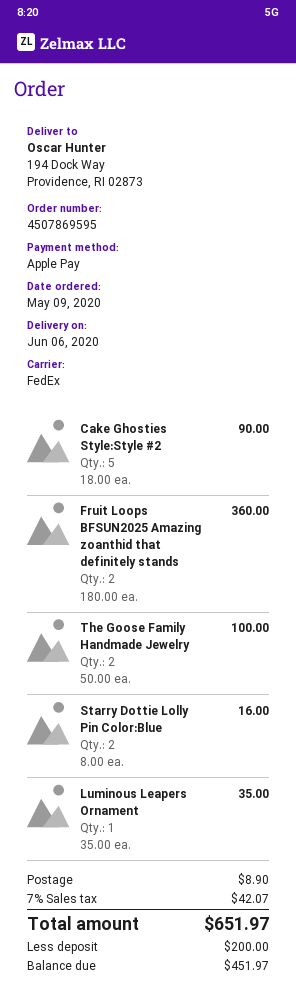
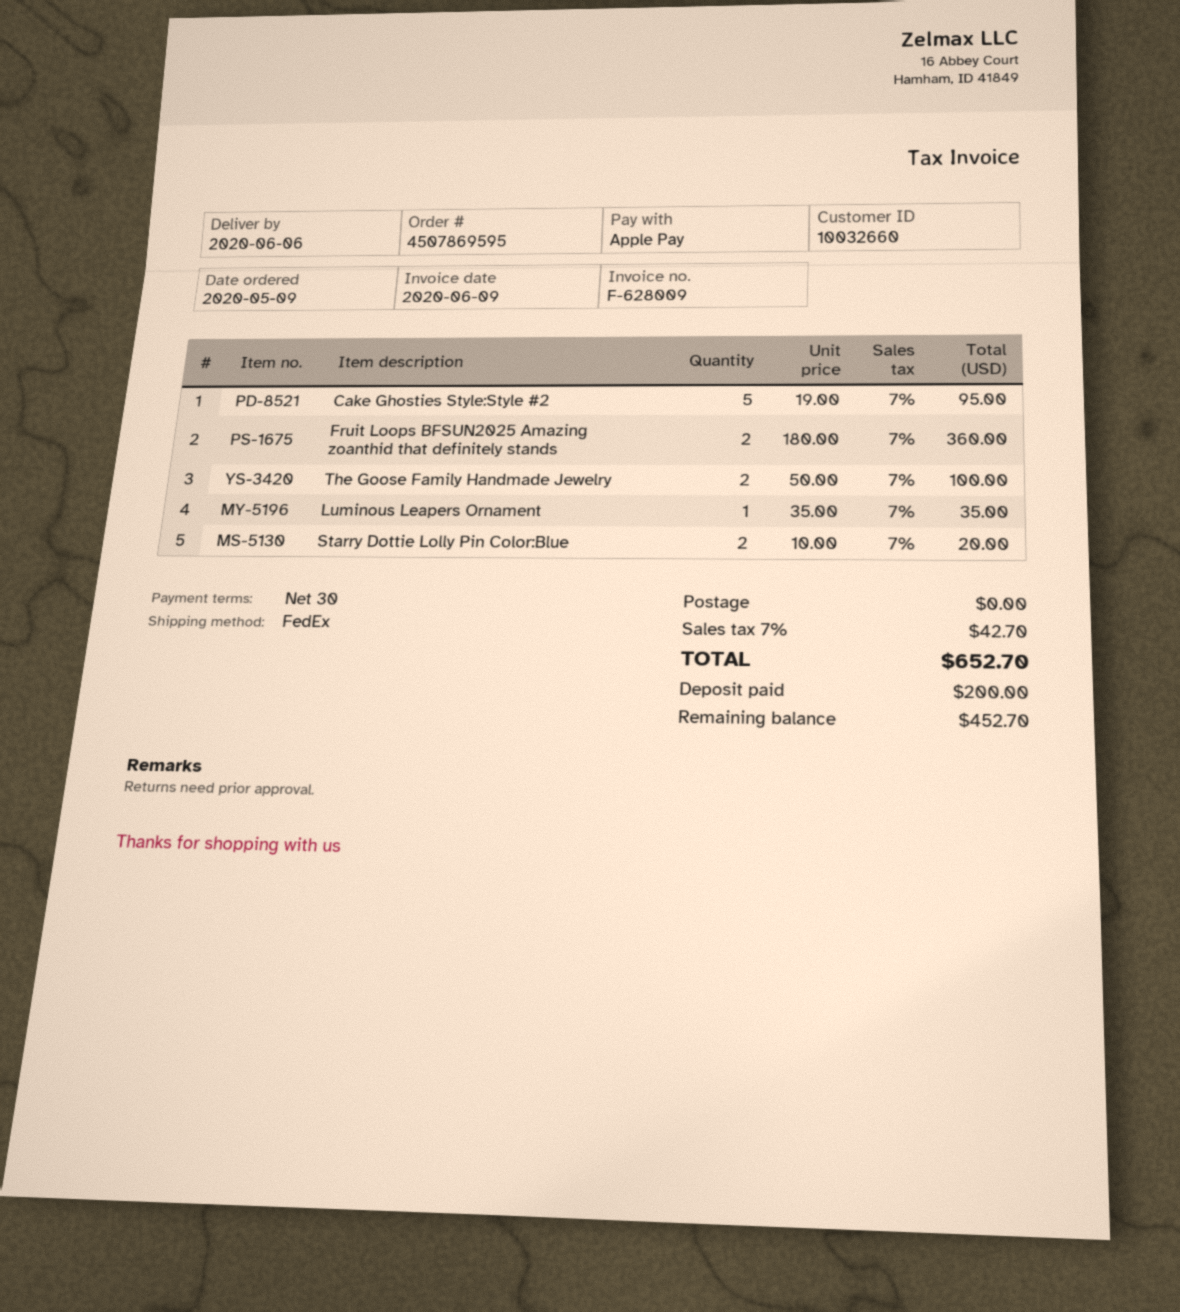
Cake Ghosties Style:Style #2: 5 x 18.00 = 90.00 -> 5 x 19.00 = 95.00
Starry Dottie Lolly Pin Color:Blue: 2 x 8.00 = 16.00 -> 2 x 10.00 = 20.00
shipping: 8.90 -> 0.00
tax: 7% = 42.07 -> 7% = 42.70
total: 651.97 -> 652.70
balance: 451.97 -> 452.70

